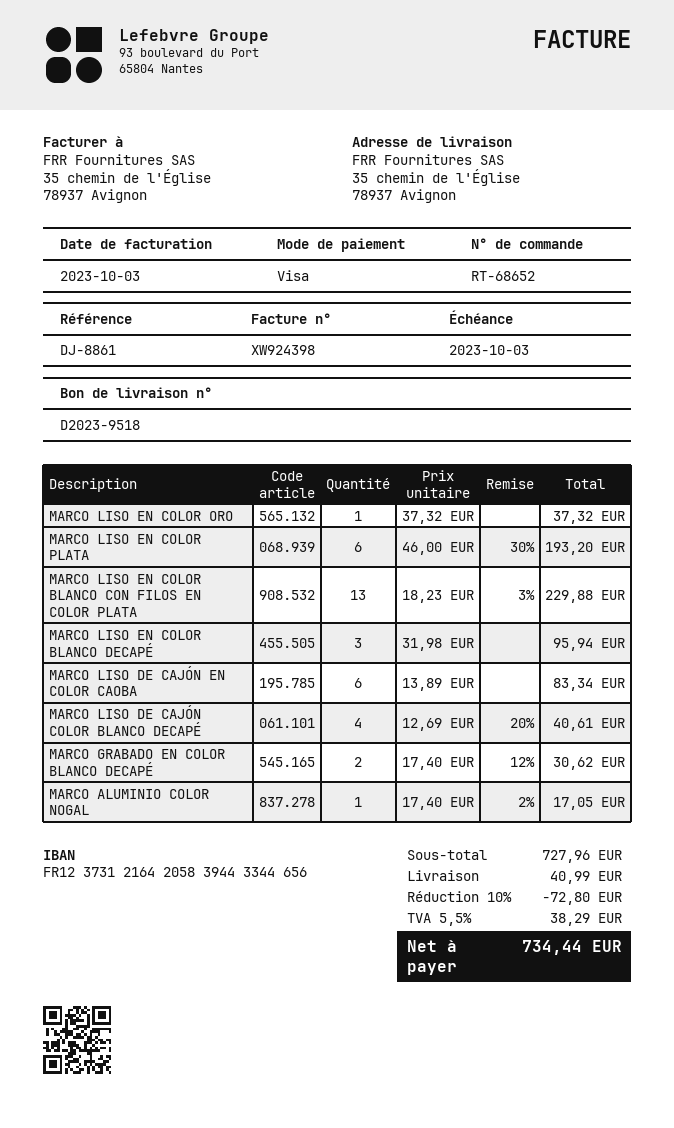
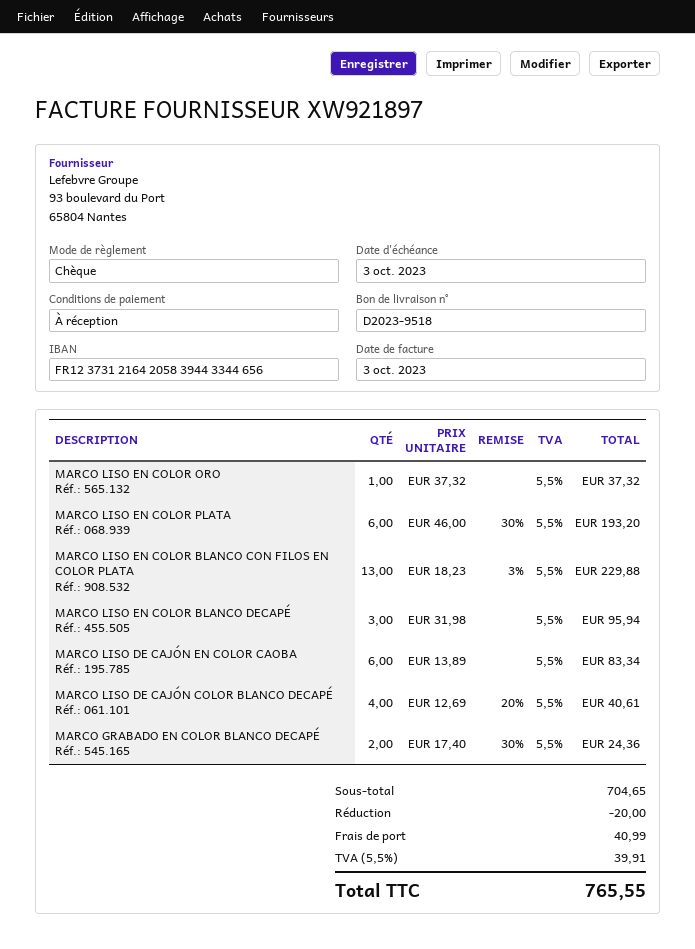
invoice number: XW924398 -> XW921897
payment method: Visa -> cheque
MARCO GRABADO EN COLOR BLANCO DECAPÉ: 2 x 17.40 - 12% = 30.62 -> 2 x 17.40 - 30% = 24.36
MARCO ALUMINIO COLOR NOGAL: 1 x 17.40 - 2% = 17.05 -> none
subtotal: 727.96 -> 704.65
discount: 72.80 -> 20.00
tax: 5.5% = 38.29 -> 5.5% = 39.91
total: 734.44 -> 765.55

